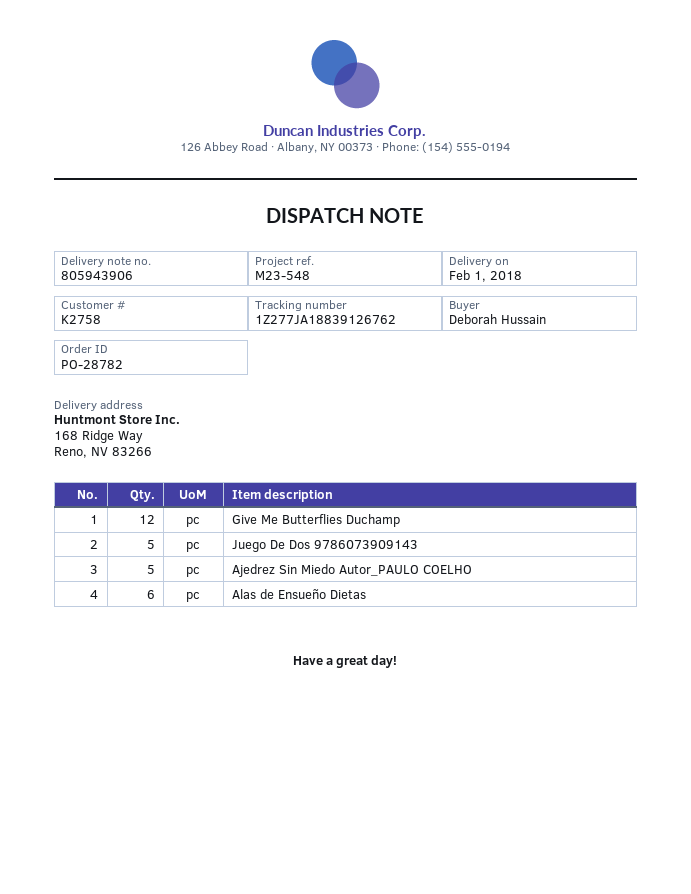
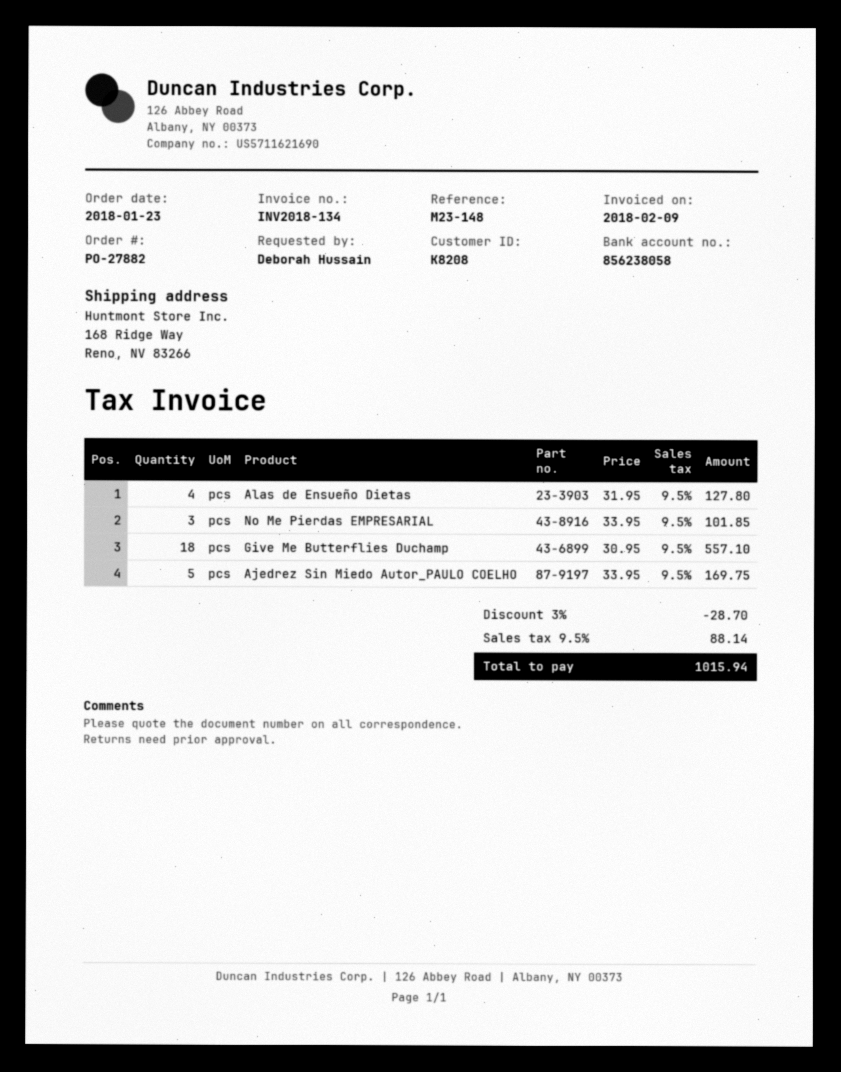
order number: PO-28782 -> PO-27882
customer number: K2758 -> K8208
reference: M23-548 -> M23-148
Give Me Butterflies Duchamp: 12 -> 18
Juego De Dos 9786073909143: 5 -> none
Alas de Ensueño Dietas: 6 -> 4
No Me Pierdas EMPRESARIAL: none -> 3

